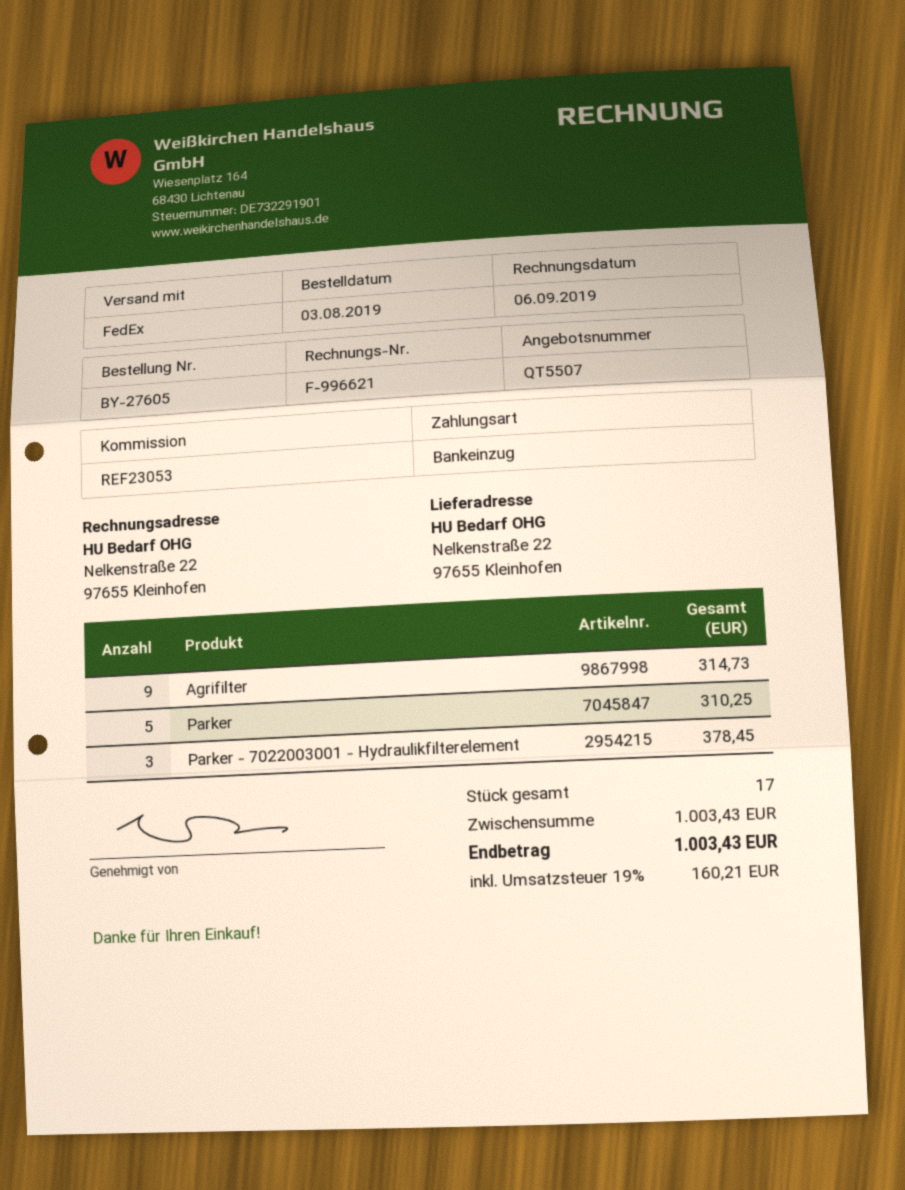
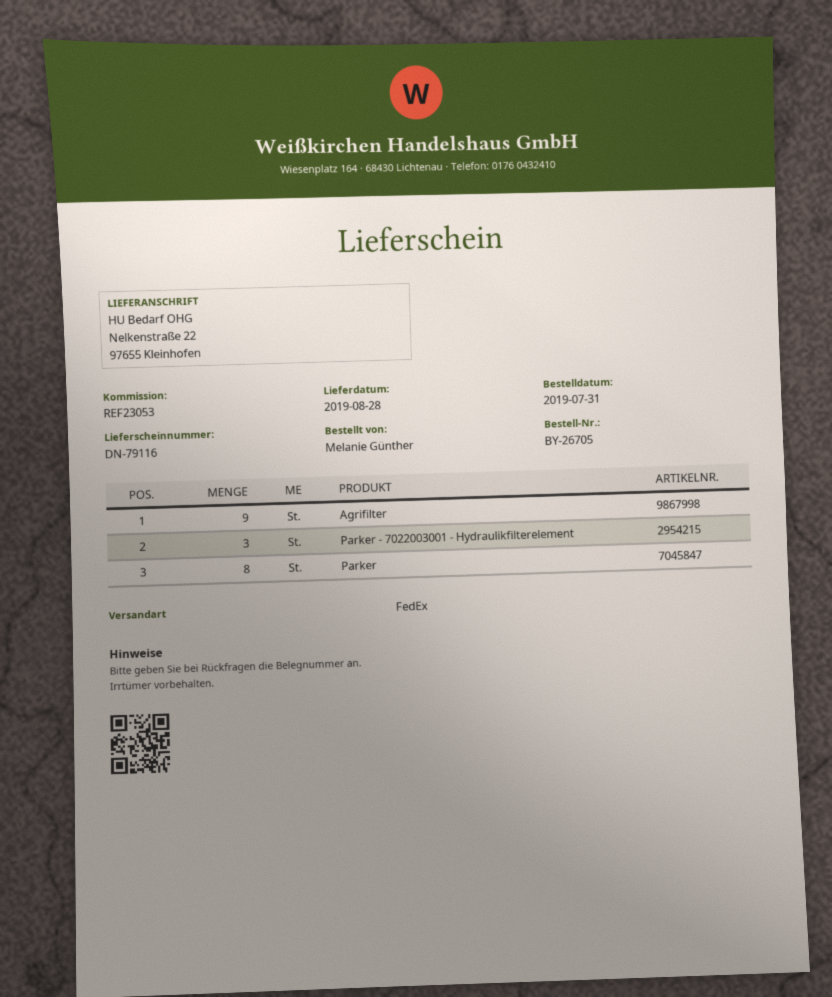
order number: BY-27605 -> BY-26705
order date: 2019-08-03 -> 2019-07-31
Parker: 5 -> 8

